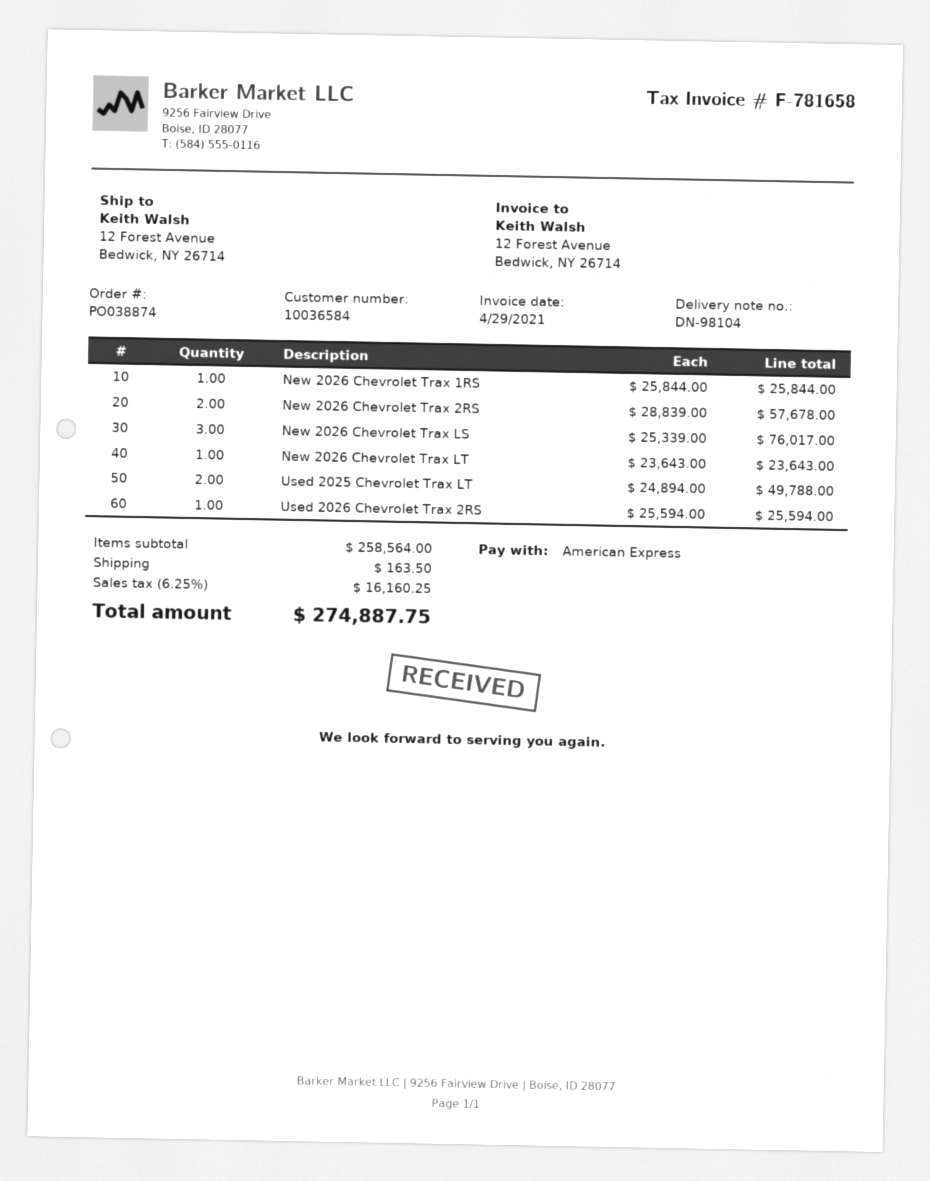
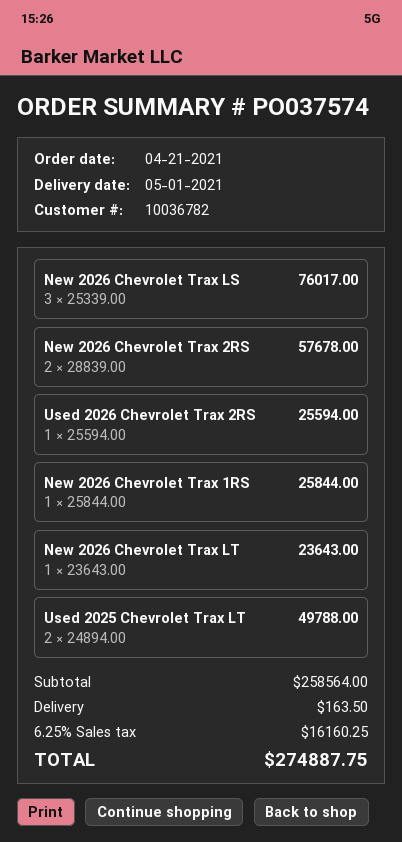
order number: PO038874 -> PO037574
customer number: 10036584 -> 10036782

